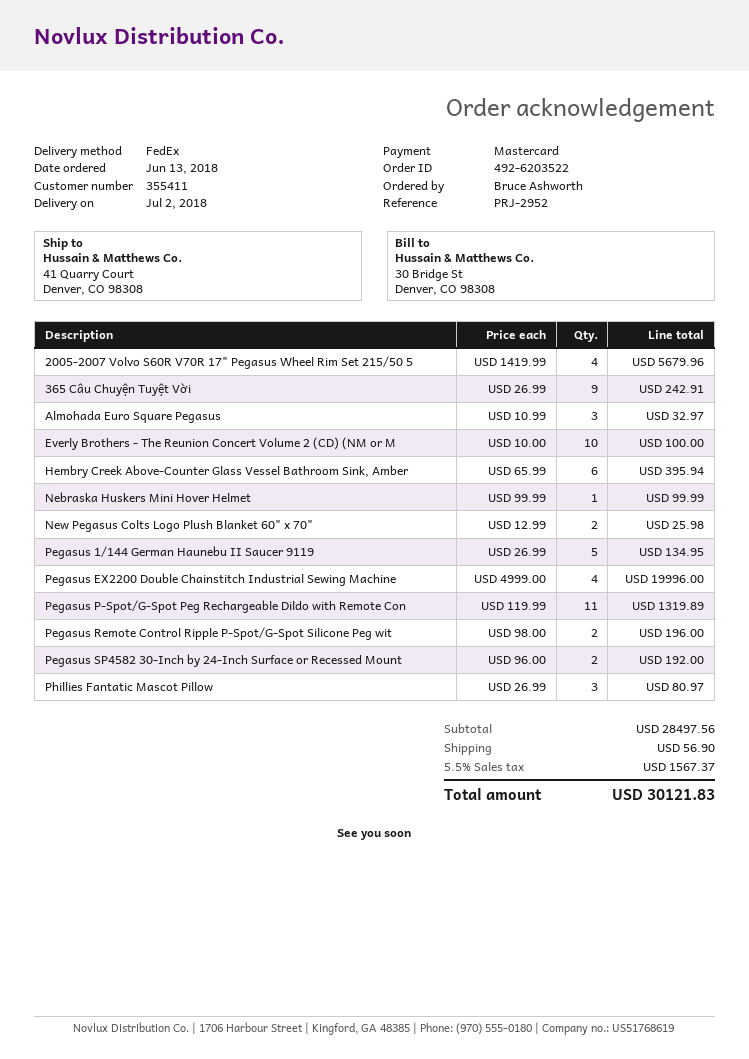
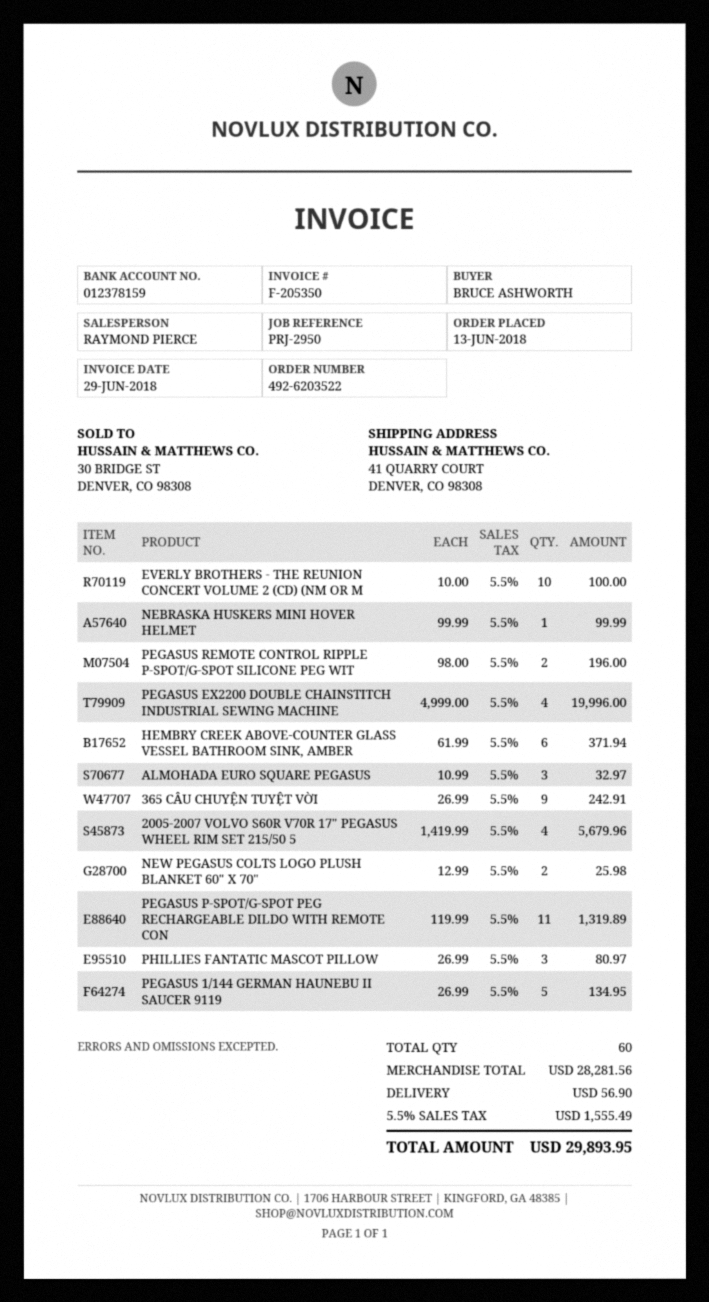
reference: PRJ-2952 -> PRJ-2950
Hembry Creek Above-Counter Glass Vessel Bathroom Sink, Amber: 6 x 65.99 = 395.94 -> 6 x 61.99 = 371.94
Pegasus SP4582 30-Inch by 24-Inch Surface or Recessed Mount: 2 x 96.00 = 192.00 -> none
subtotal: 28497.56 -> 28281.56
tax: 5.5% = 1567.37 -> 5.5% = 1555.49
total: 30121.83 -> 29893.95

